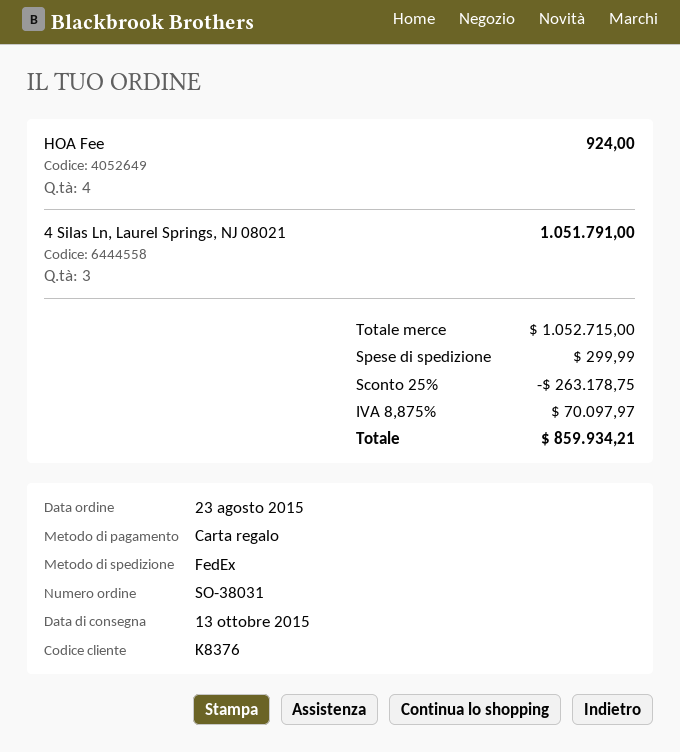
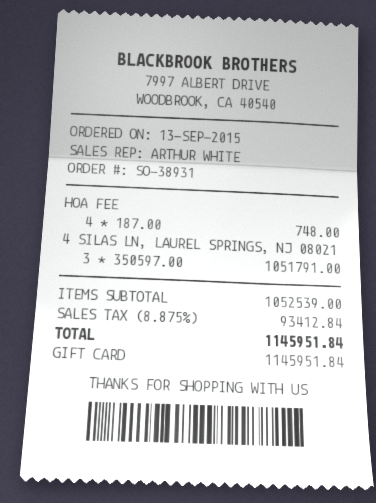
order number: SO-38031 -> SO-38931
order date: 2015-08-23 -> 2015-09-13
HOA Fee: 4 for 924.00 -> 4 for 748.00
subtotal: 1052715.00 -> 1052539.00
discount: 25% = 263178.75 -> none
shipping: 299.99 -> none
tax: 8.875% = 70097.97 -> 8.875% = 93412.84
total: 859934.21 -> 1145951.84

